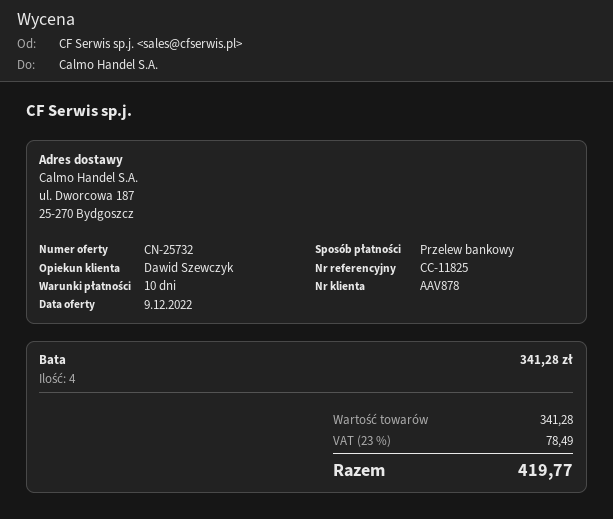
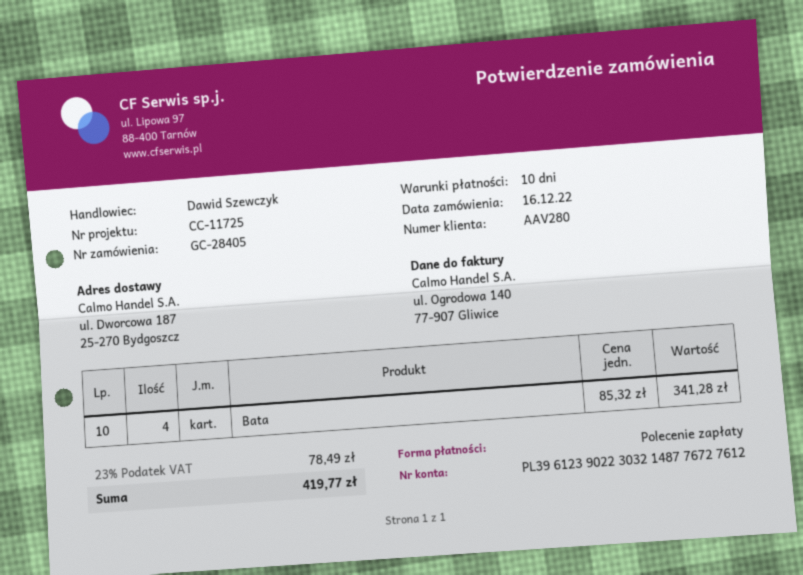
customer number: AAV878 -> AAV280
reference: CC-11825 -> CC-11725
payment method: bank transfer -> direct debit

